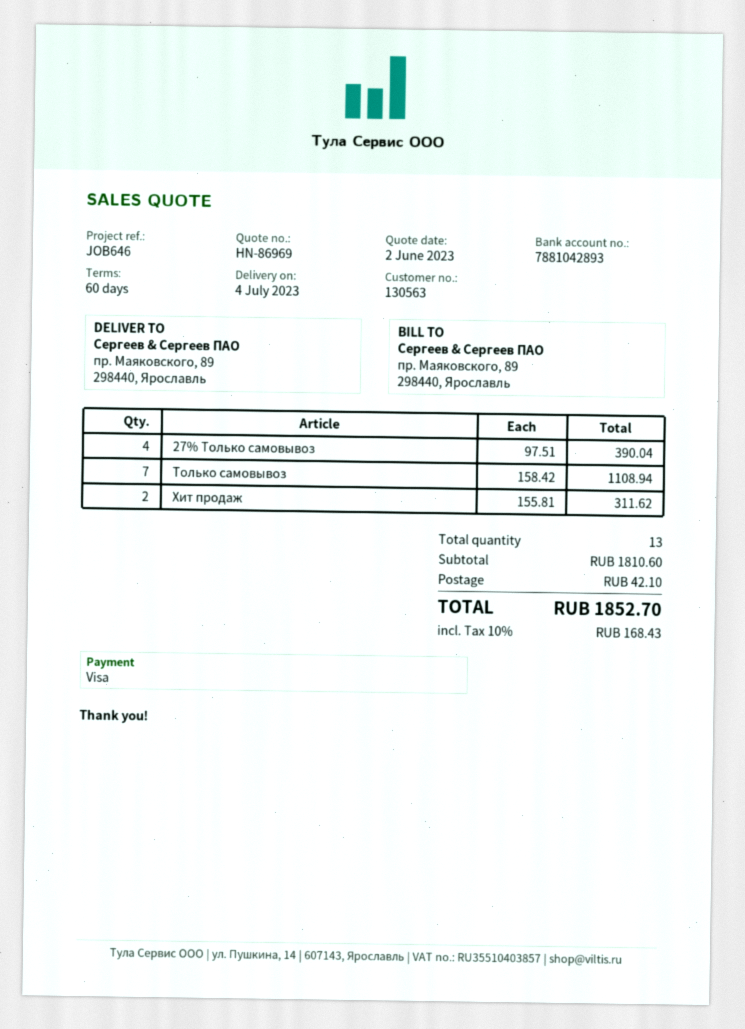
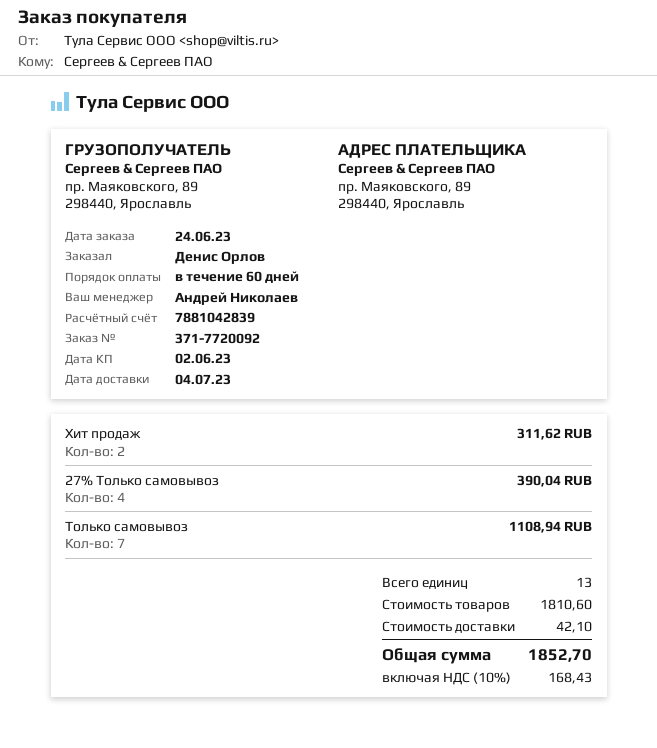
bank account: 7881042893 -> 7881042839

